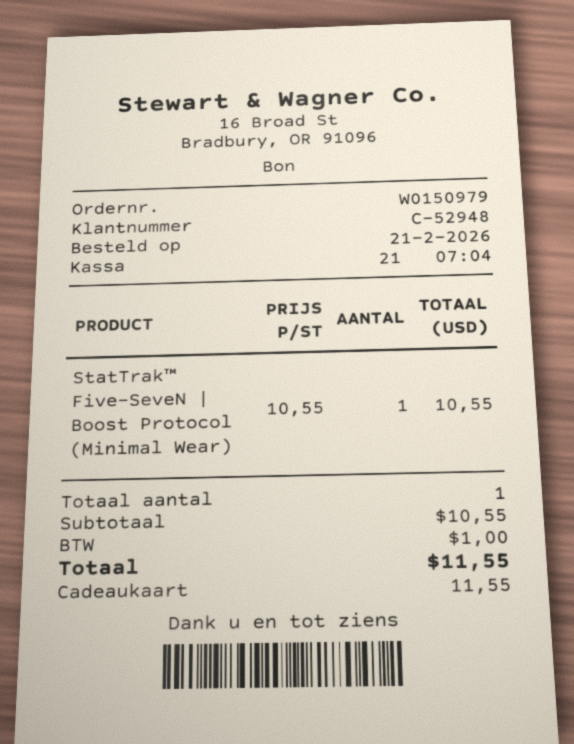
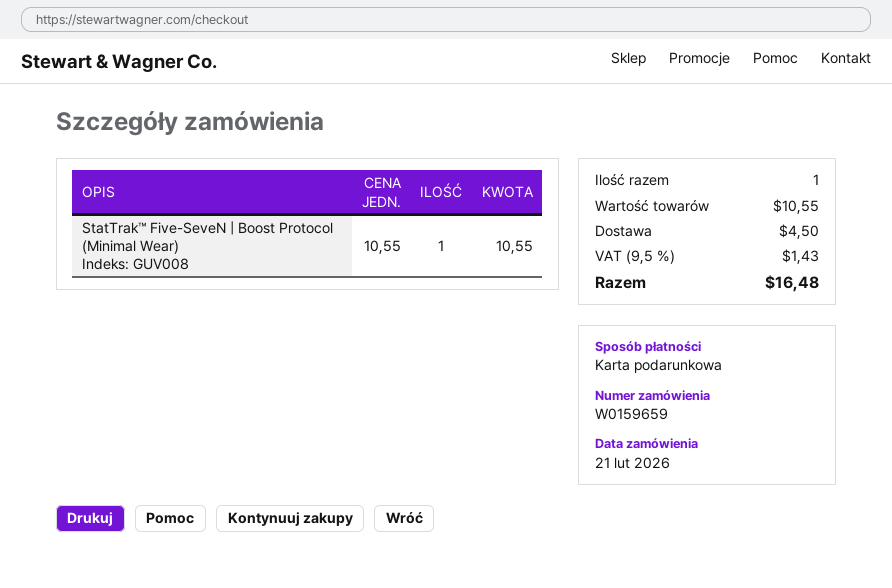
order number: W0150979 -> W0159659
shipping: none -> 4.50
tax: 1.00 -> 1.43
total: 11.55 -> 16.48

